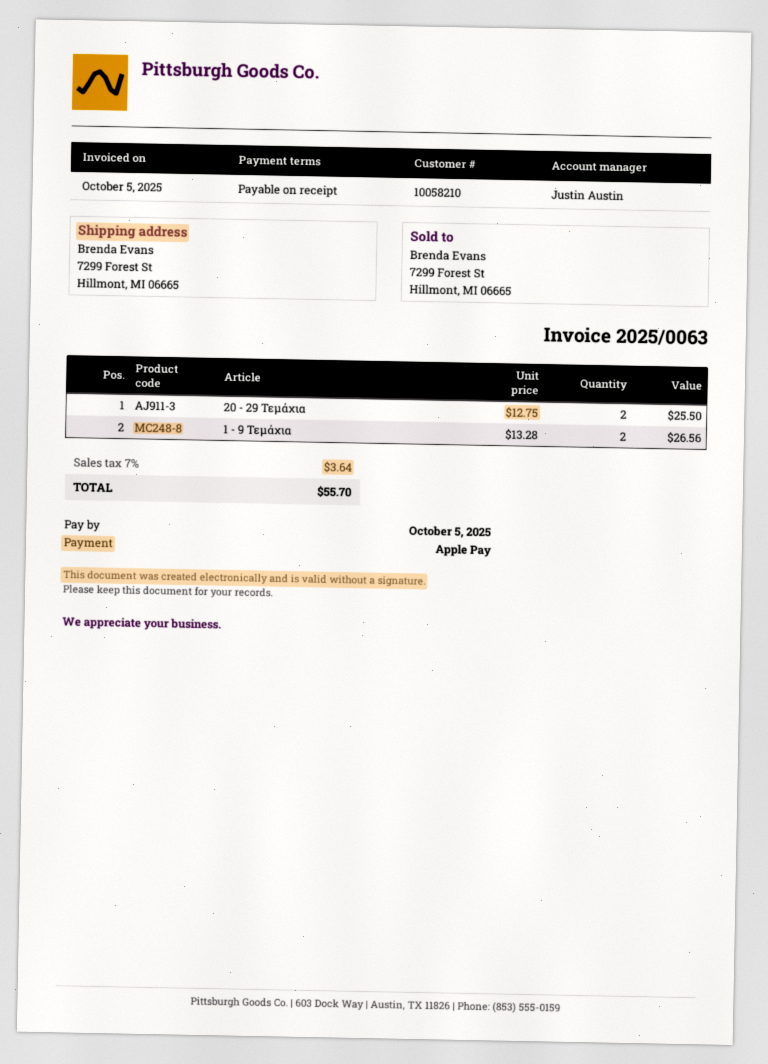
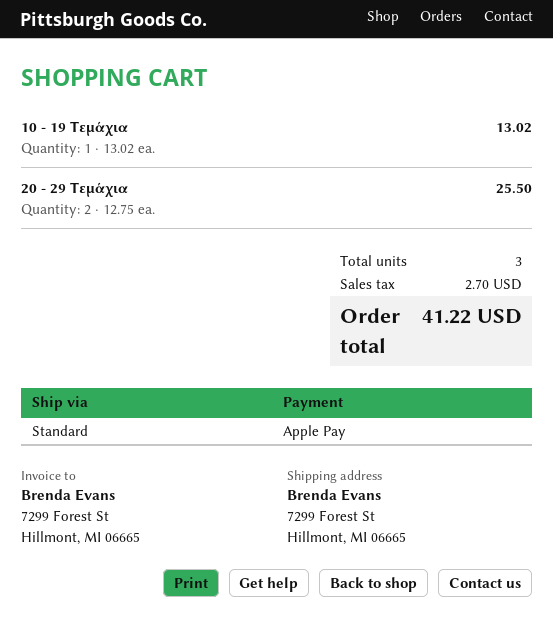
1 - 9 Τεμάχια: 2 x 13.28 = 26.56 -> none
10 - 19 Τεμάχια: none -> 1 x 13.02 = 13.02
tax: 3.64 -> 2.70
total: 55.70 -> 41.22

